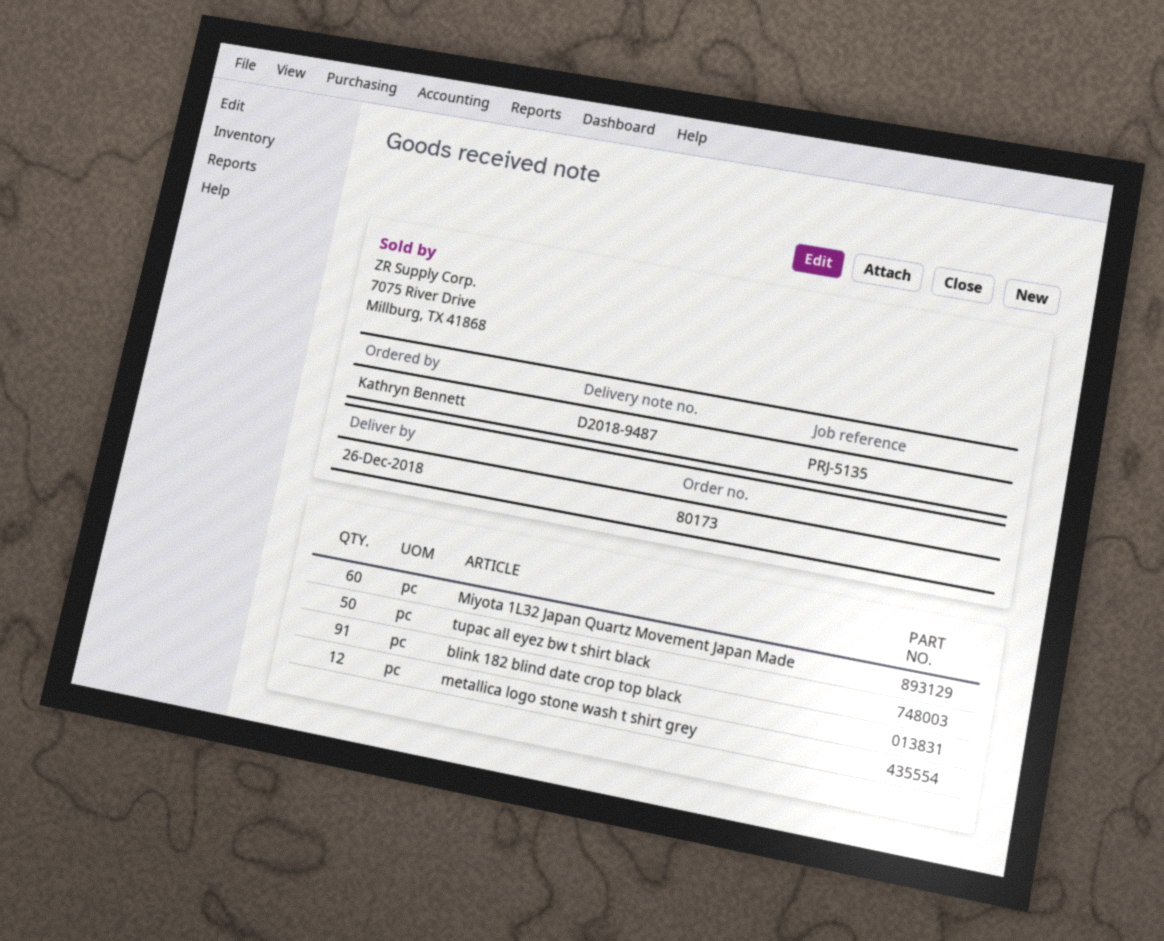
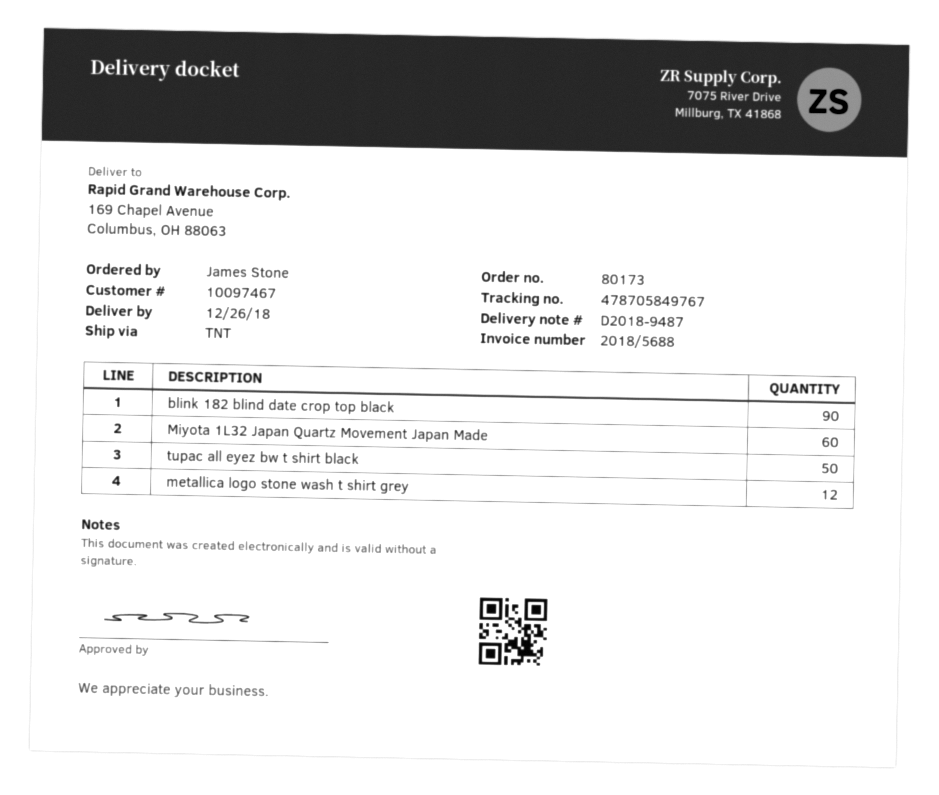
ordered by: Kathryn Bennett -> James Stone
blink 182 blind date crop top black: 91 -> 90

